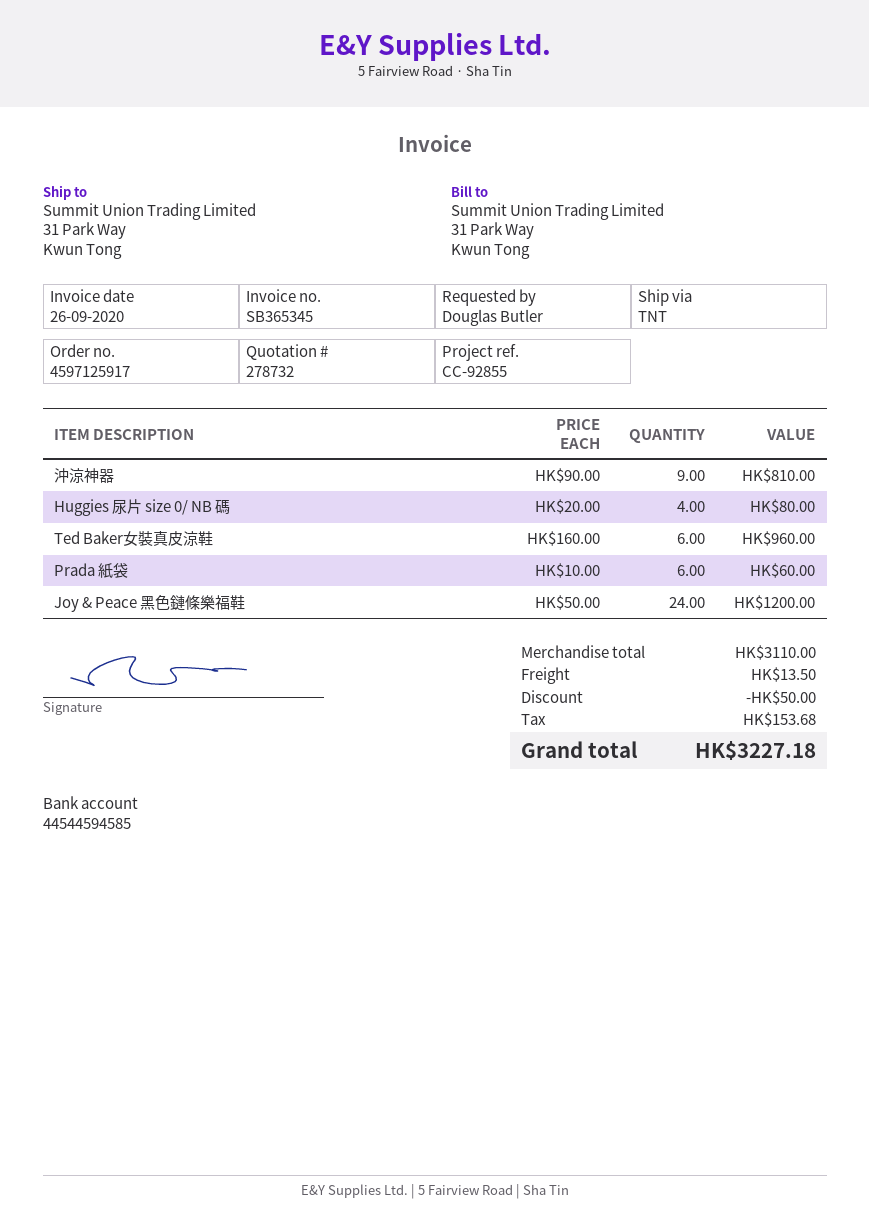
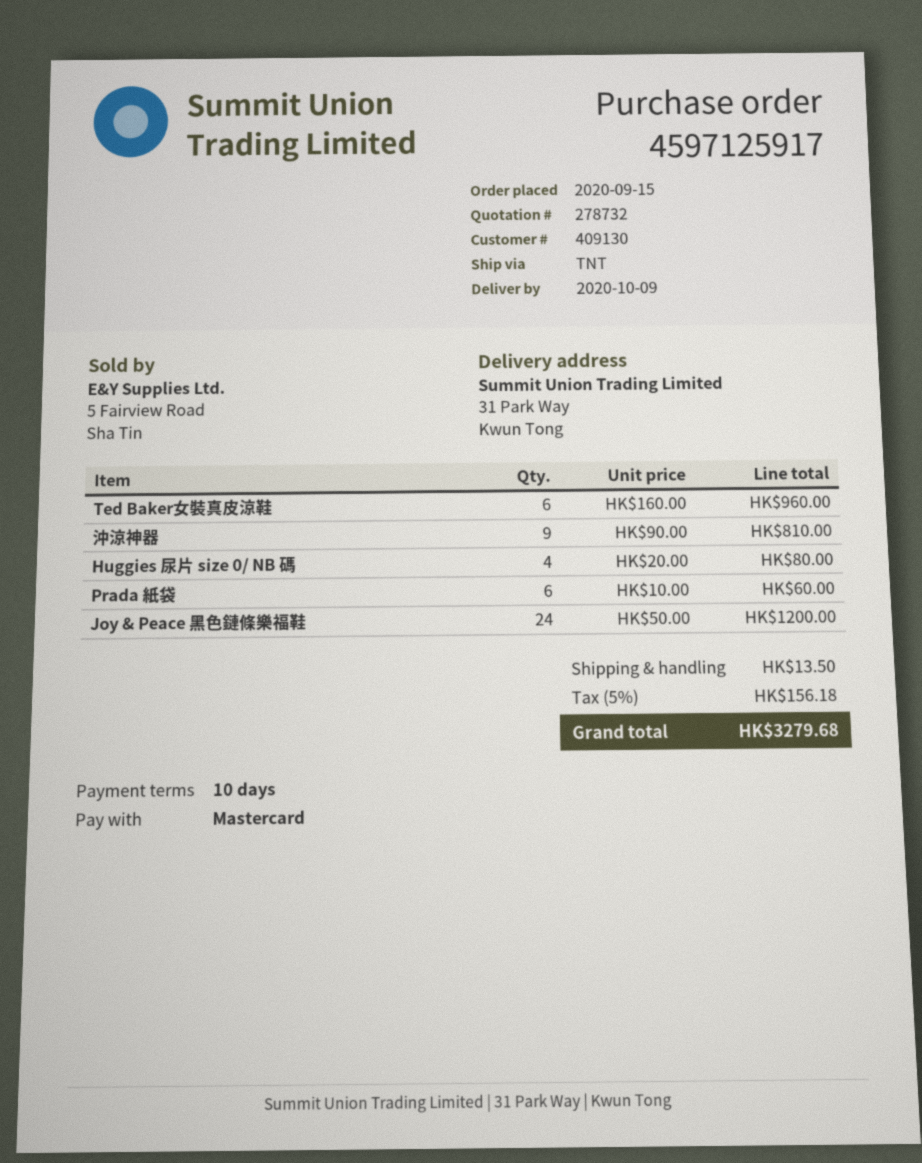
discount: 50.00 -> none
tax: 153.68 -> 156.18
total: 3227.18 -> 3279.68

